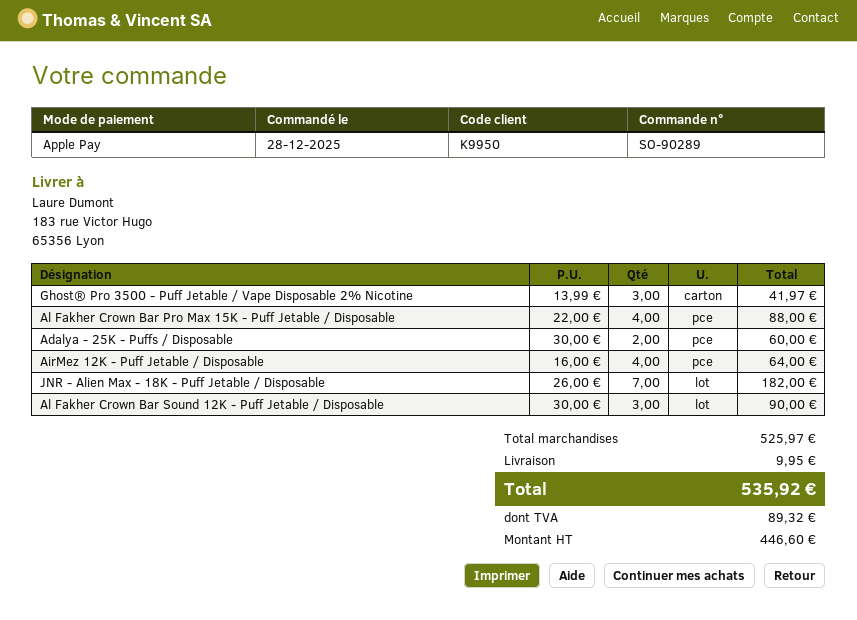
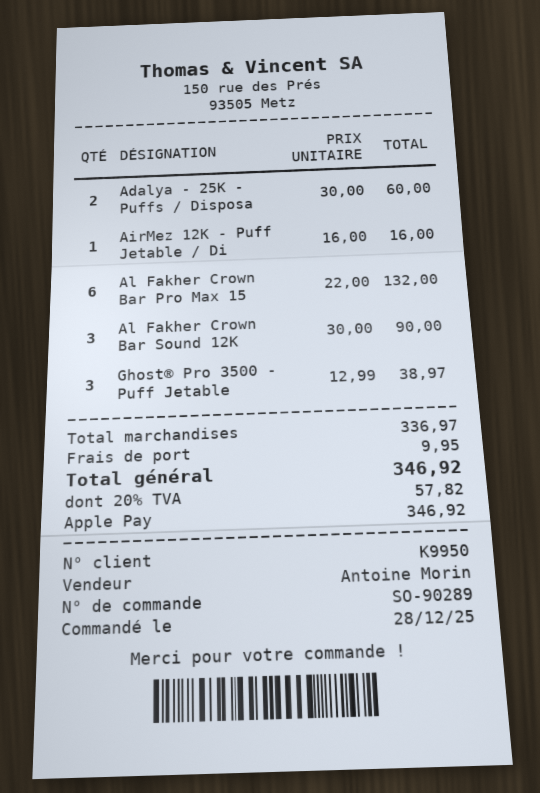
Ghost® Pro 3500 - Puff Jetable / Vape Disposable 2% Nicotine: 3 x 13.99 = 41.97 -> 3 x 12.99 = 38.97
Al Fakher Crown Bar Pro Max 15K - Puff Jetable / Disposable: 4 x 22.00 = 88.00 -> 6 x 22.00 = 132.00
AirMez 12K - Puff Jetable / Disposable: 4 x 16.00 = 64.00 -> 1 x 16.00 = 16.00
JNR - Alien Max - 18K - Puff Jetable / Disposable: 7 x 26.00 = 182.00 -> none
subtotal: 525.97 -> 336.97
tax: 89.32 -> 57.82
total: 535.92 -> 346.92

